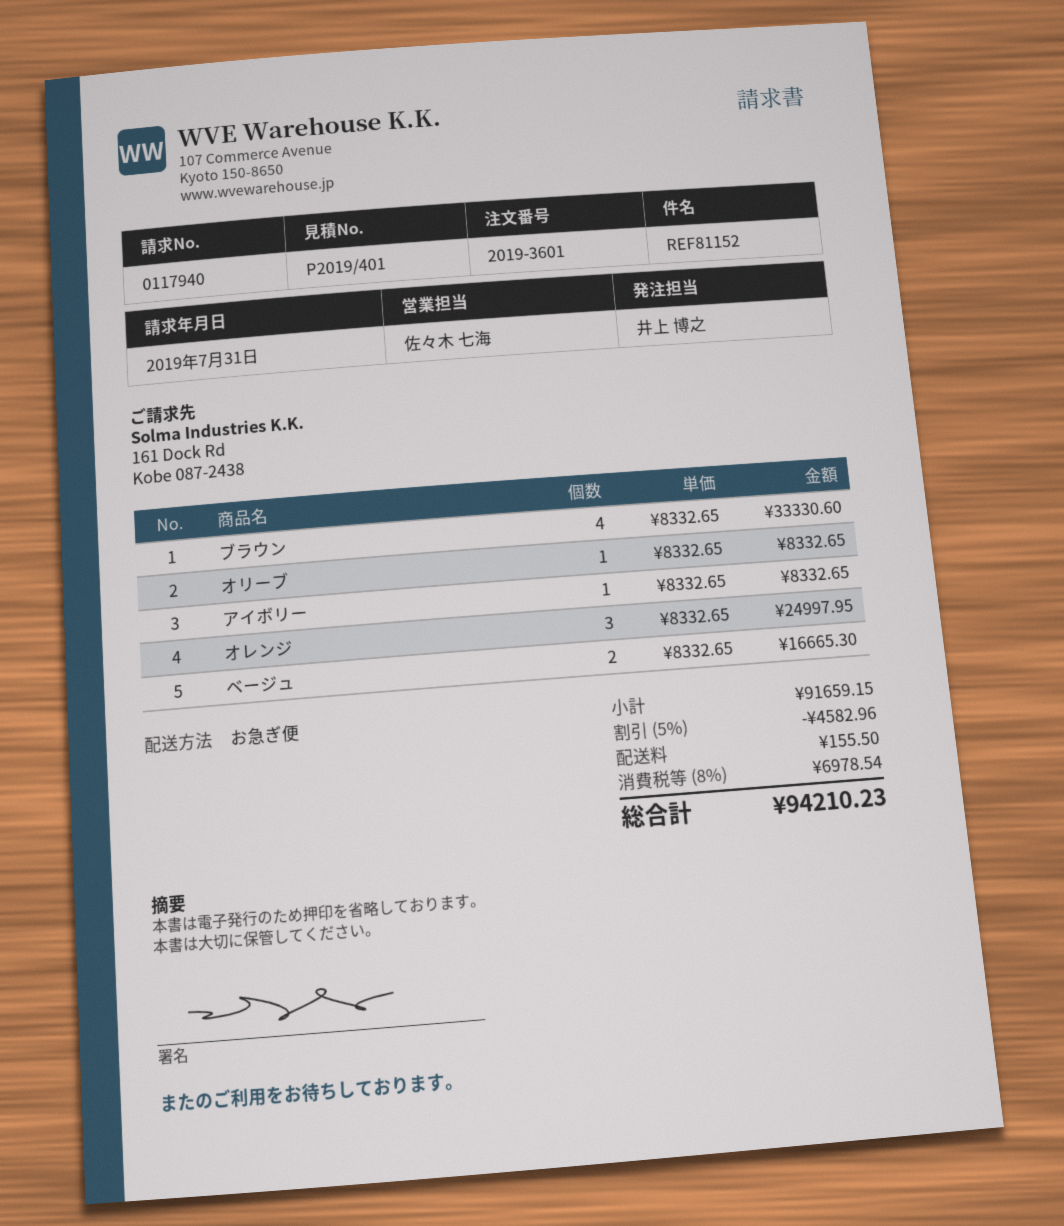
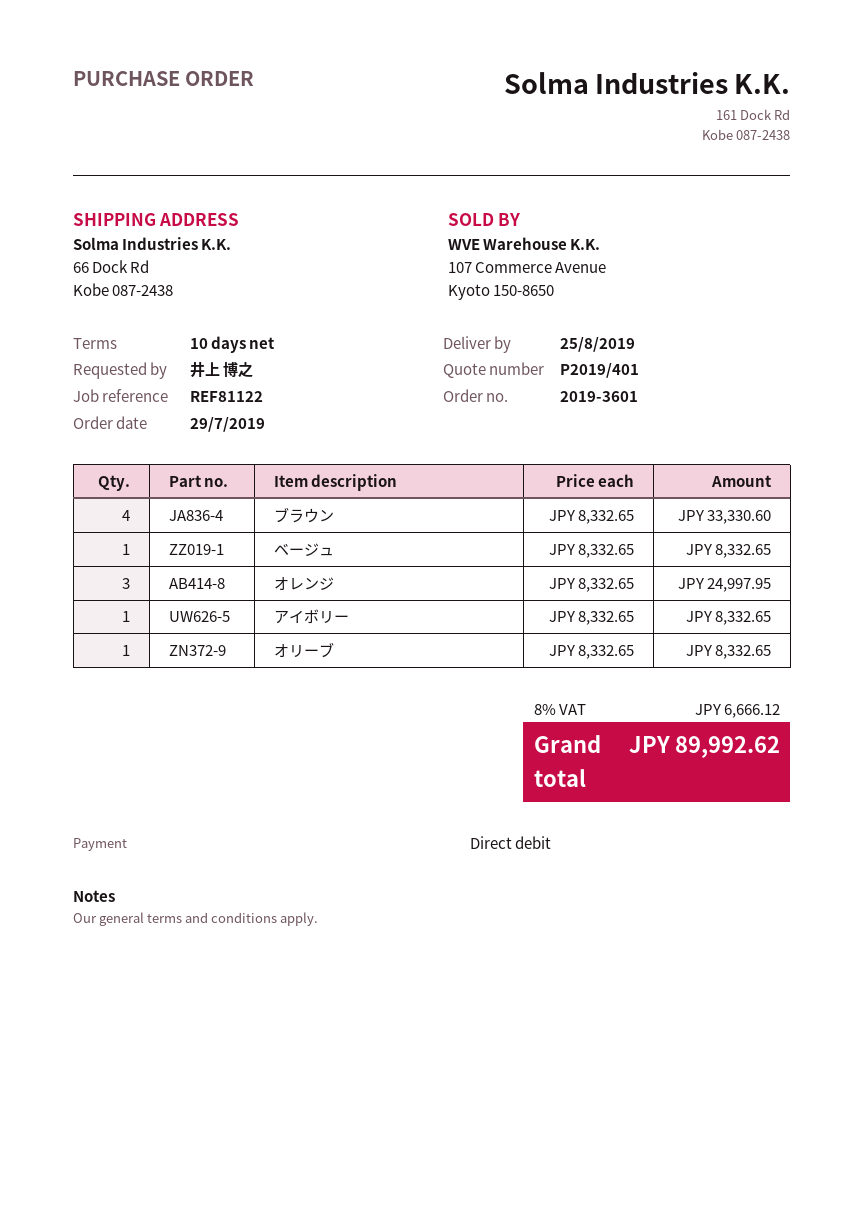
reference: REF81152 -> REF81122
ベージュ: 2 x 8332.65 = 16665.30 -> 1 x 8332.65 = 8332.65
discount: 5% = 4582.96 -> none
shipping: 155.50 -> none
tax: 8% = 6978.54 -> 8% = 6666.12
total: 94210.23 -> 89992.62

